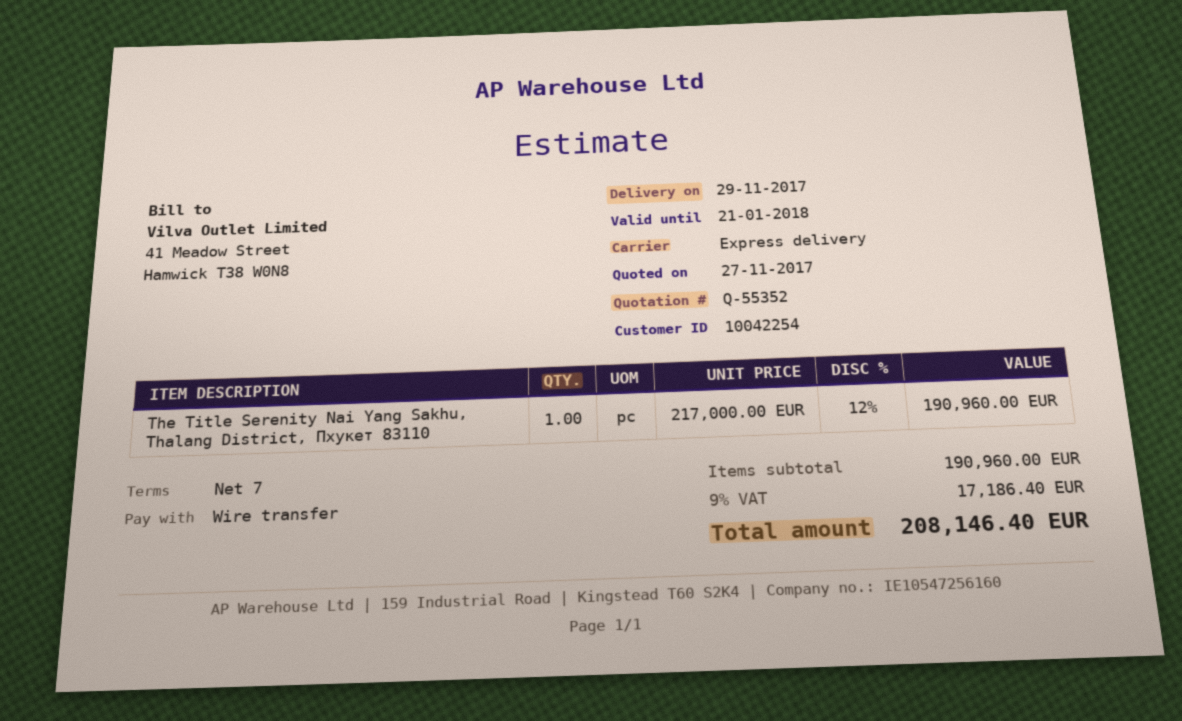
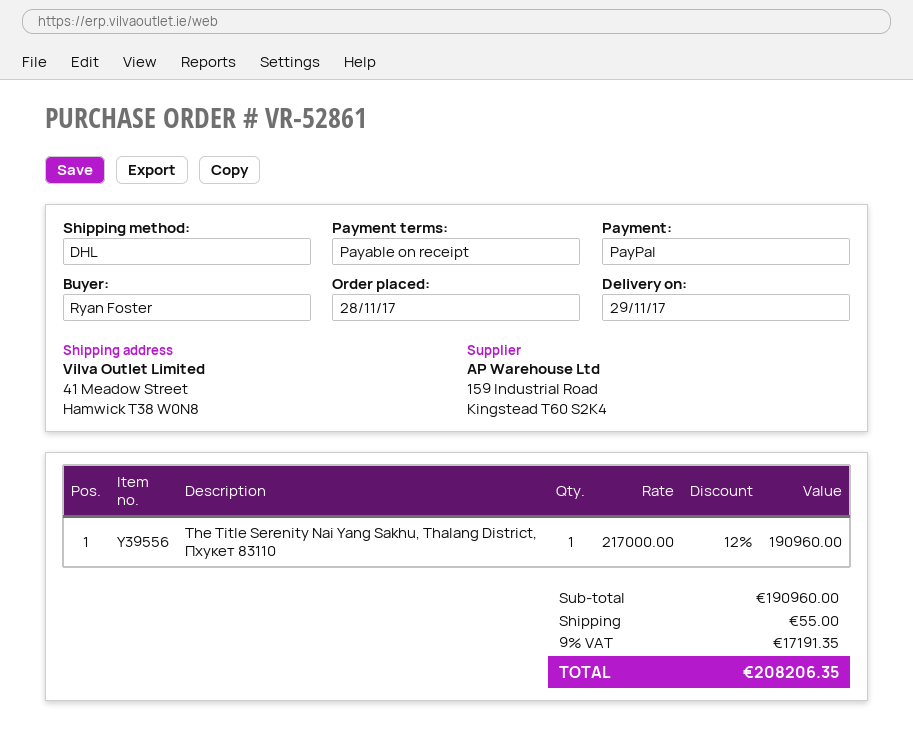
payment terms: 7 days -> on receipt
payment method: bank transfer -> PayPal
shipping method: express -> DHL
shipping: none -> 55.00
tax: 9% = 17186.40 -> 9% = 17191.35
total: 208146.40 -> 208206.35

